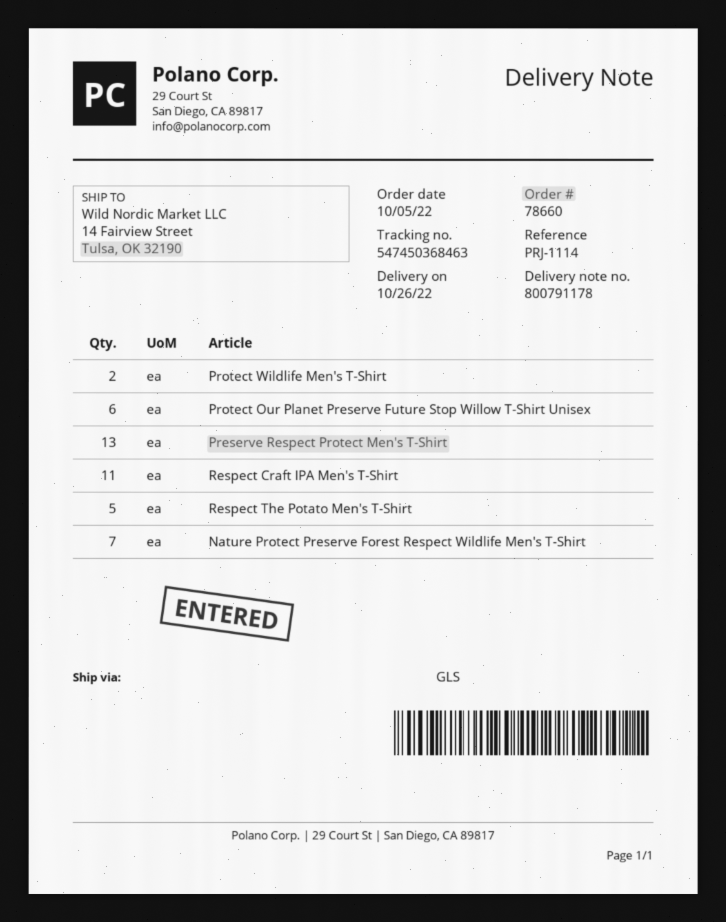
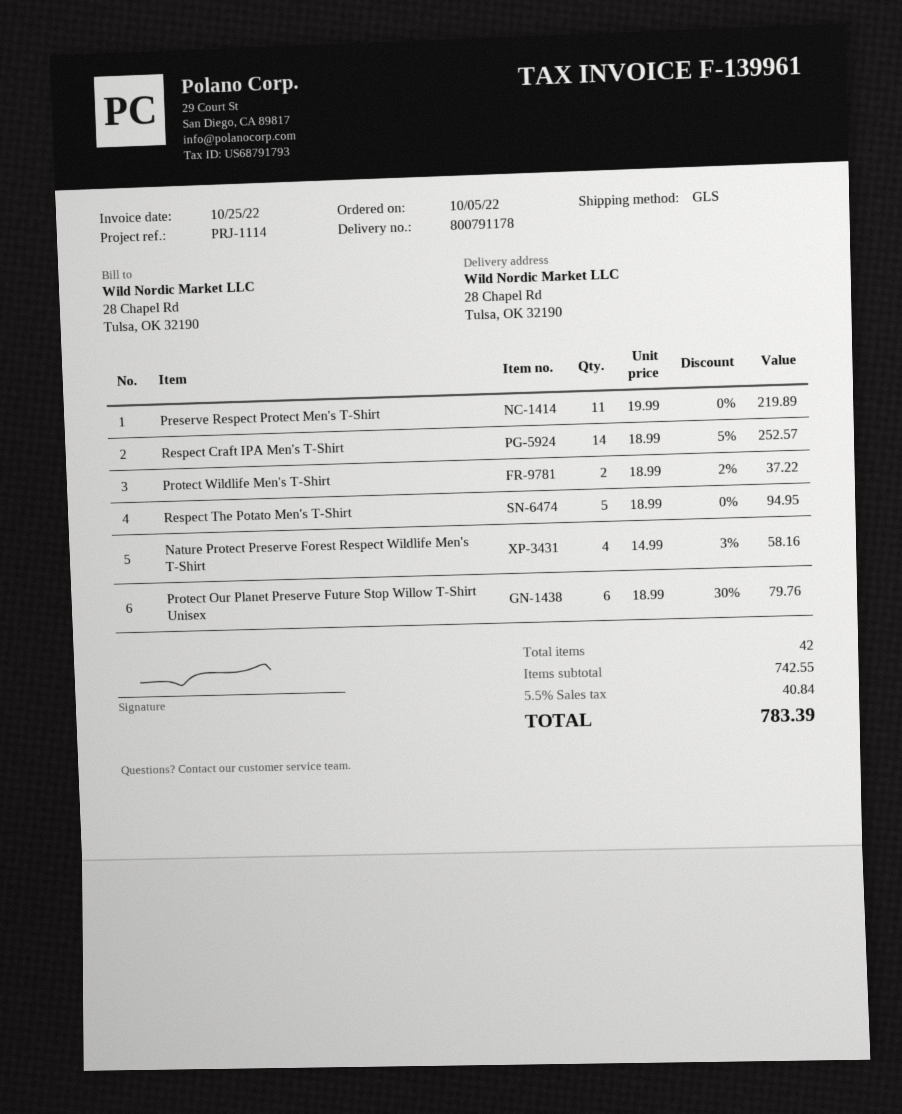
ship to: 14 Fairview Street, Tulsa, OK 32190 -> 28 Chapel Rd, Tulsa, OK 32190
Preserve Respect Protect Men's T-Shirt: 13 -> 11
Respect Craft IPA Men's T-Shirt: 11 -> 14
Nature Protect Preserve Forest Respect Wildlife Men's T-Shirt: 7 -> 4

